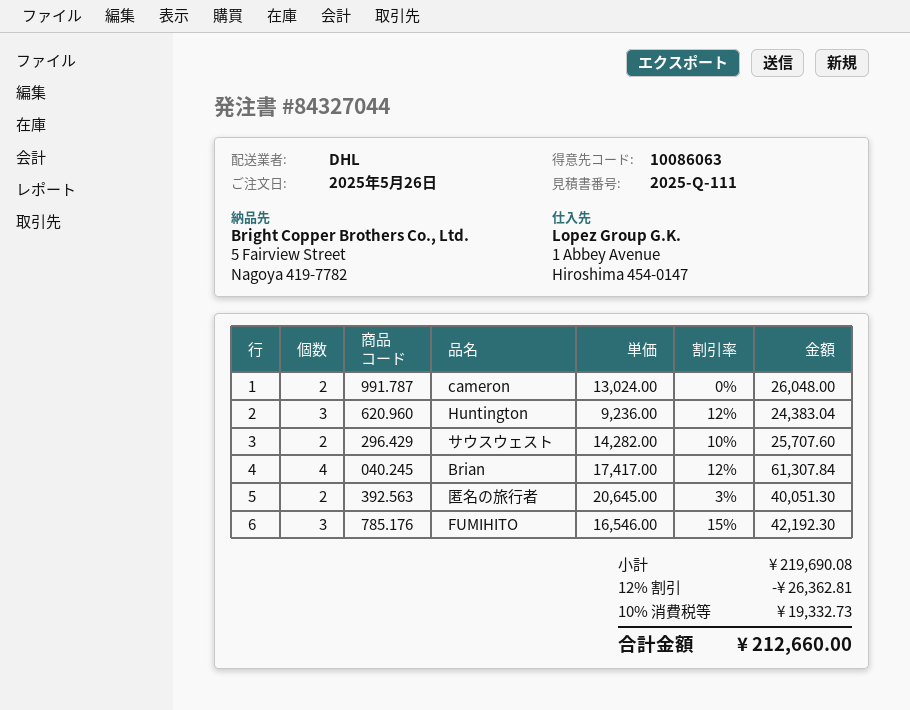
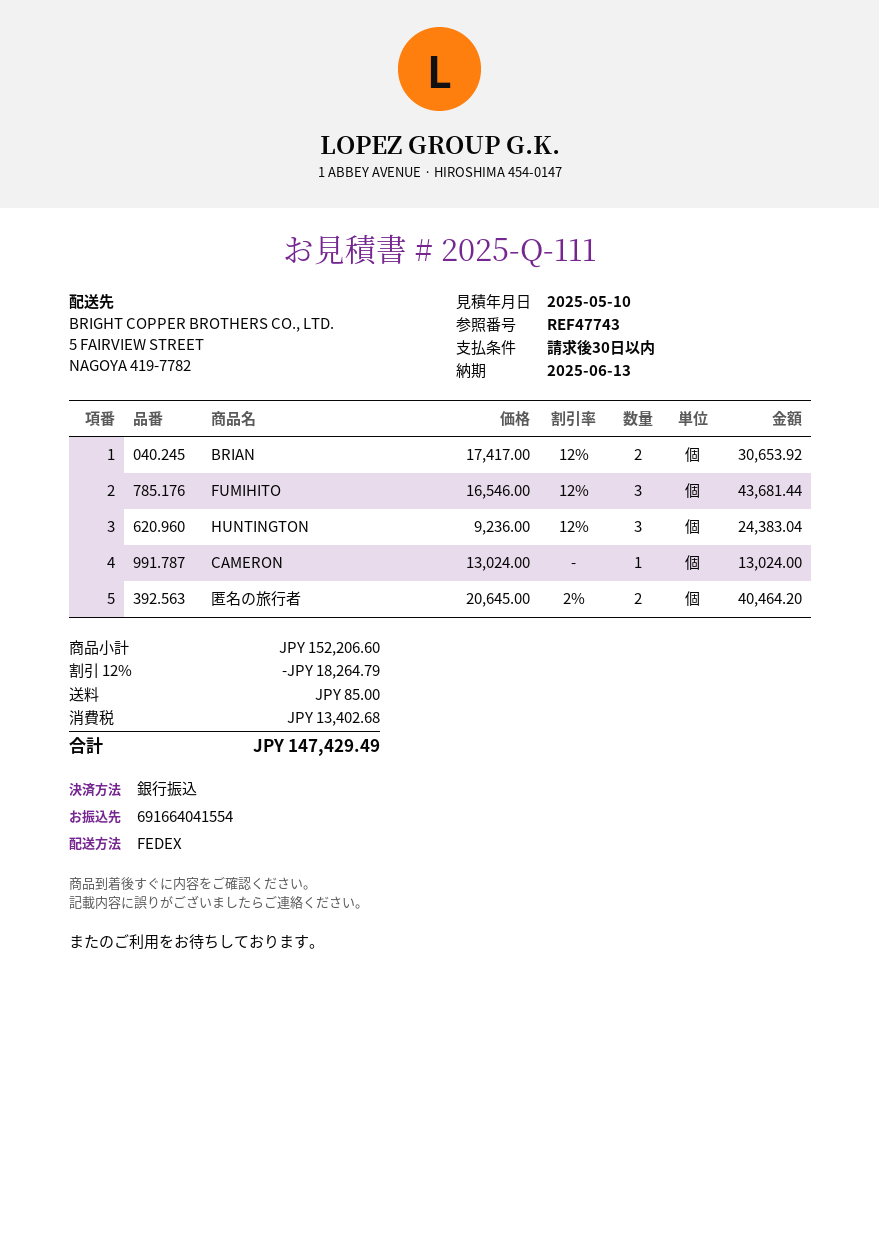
shipping method: DHL -> FedEx
cameron: 2 x 13024.00 = 26048.00 -> 1 x 13024.00 = 13024.00
サウスウェスト: 2 x 14282.00 - 10% = 25707.60 -> none
Brian: 4 x 17417.00 - 12% = 61307.84 -> 2 x 17417.00 - 12% = 30653.92
匿名の旅行者: 2 x 20645.00 - 3% = 40051.30 -> 2 x 20645.00 - 2% = 40464.20
FUMIHITO: 3 x 16546.00 - 15% = 42192.30 -> 3 x 16546.00 - 12% = 43681.44
subtotal: 219690.08 -> 152206.60
discount: 12% = 26362.81 -> 12% = 18264.79
shipping: none -> 85.00
tax: 19332.73 -> 13402.68
total: 212660.00 -> 147429.49

